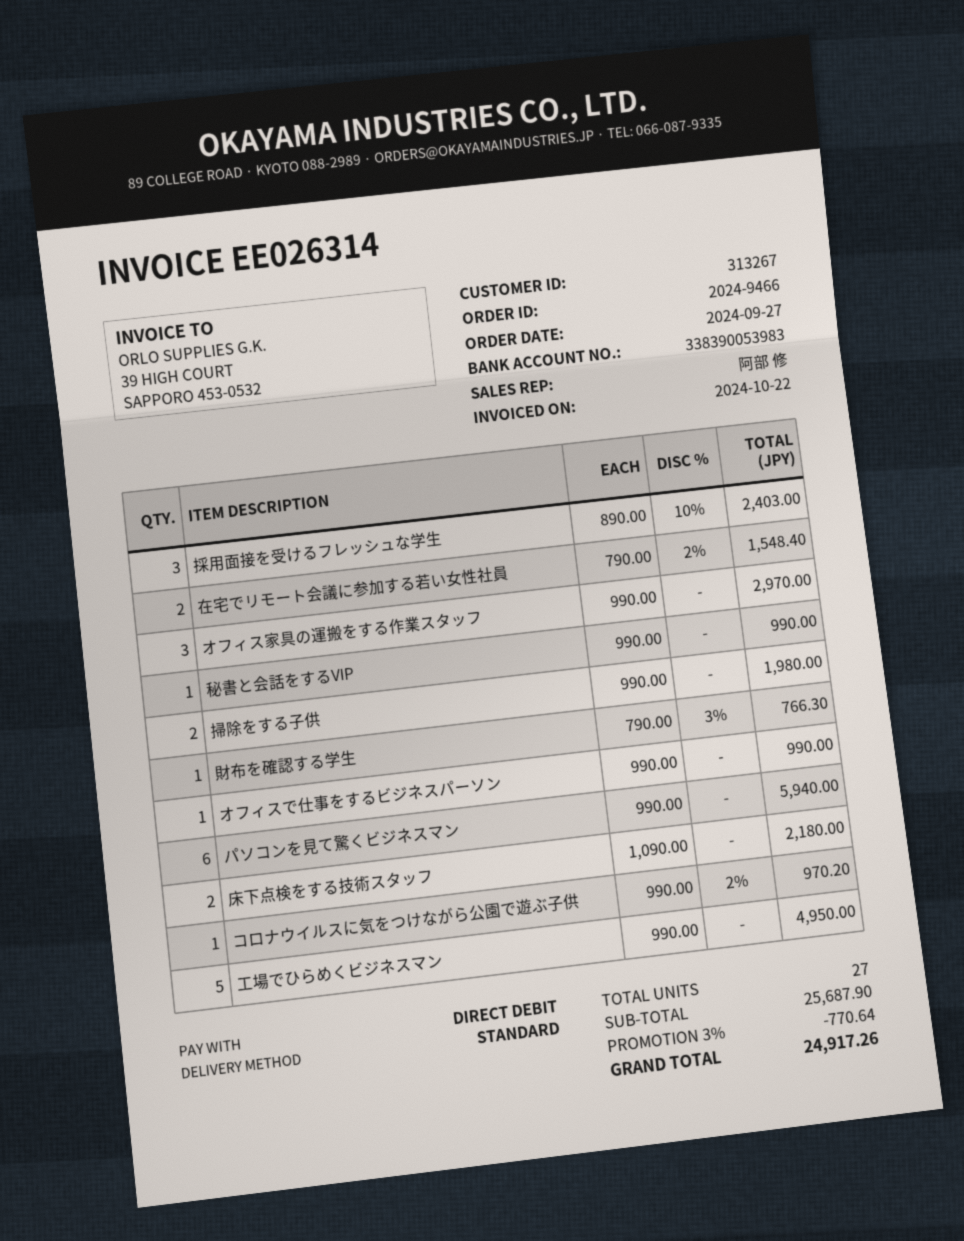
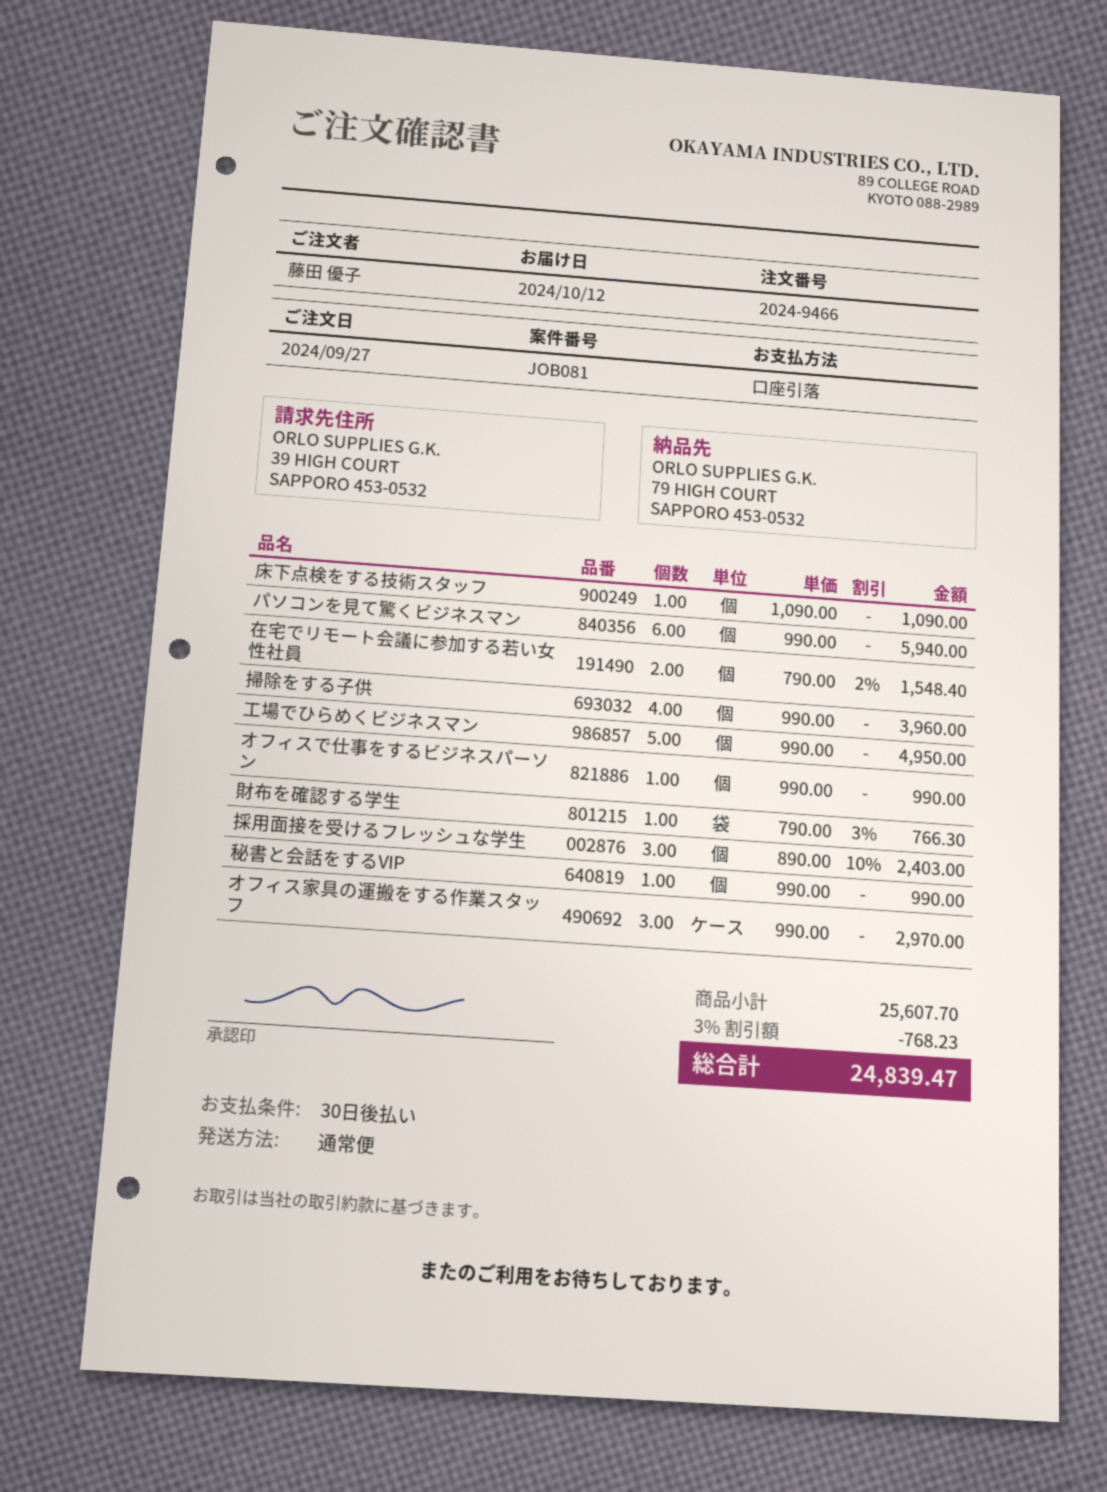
掃除をする子供: 2 x 990.00 = 1980.00 -> 4 x 990.00 = 3960.00
床下点検をする技術スタッフ: 2 x 1090.00 = 2180.00 -> 1 x 1090.00 = 1090.00
コロナウイルスに気をつけながら公園で遊ぶ子供: 1 x 990.00 - 2% = 970.20 -> none
subtotal: 25687.90 -> 25607.70
discount: 3% = 770.64 -> 3% = 768.23
total: 24917.26 -> 24839.47

